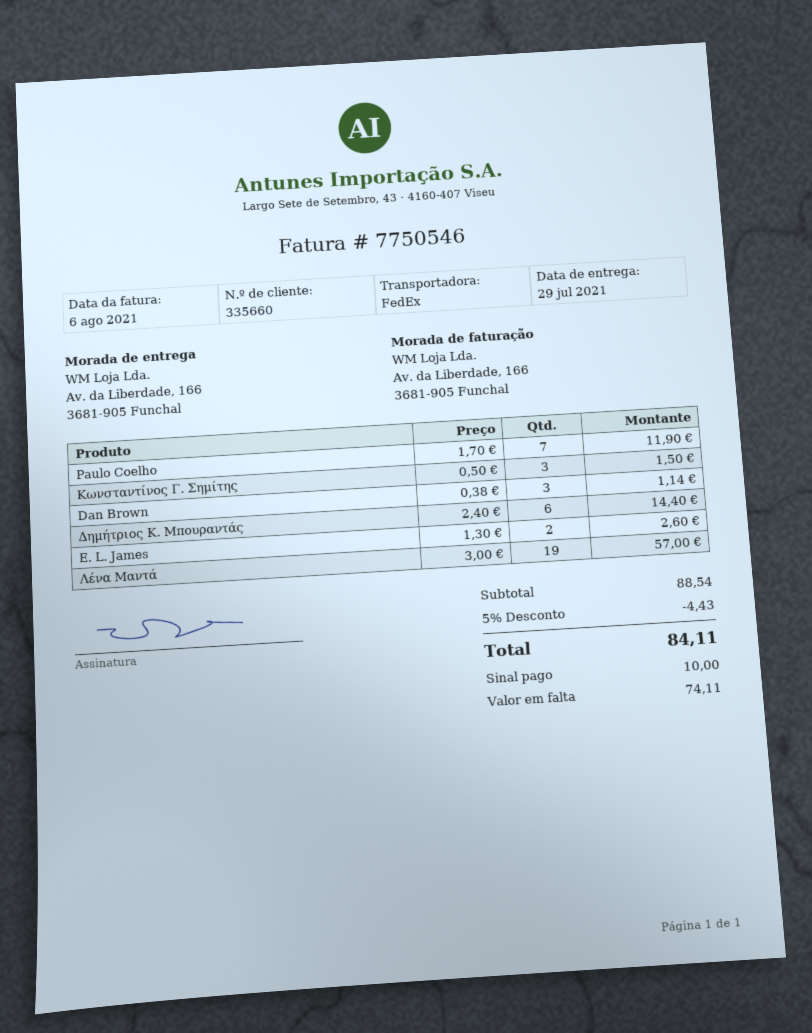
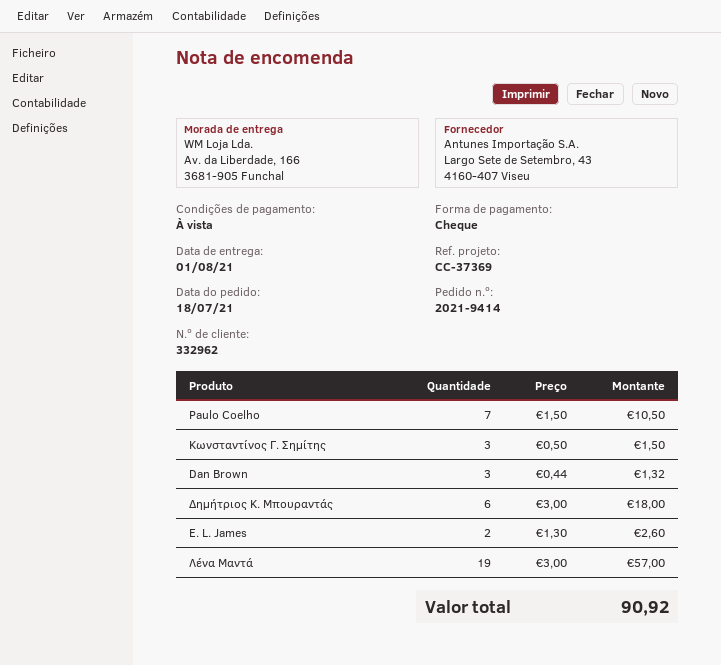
delivery date: 2021-07-29 -> 2021-08-01
customer number: 335660 -> 332962
Paulo Coelho: 7 x 1.70 = 11.90 -> 7 x 1.50 = 10.50
Dan Brown: 3 x 0.38 = 1.14 -> 3 x 0.44 = 1.32
Δημήτριος Κ. Μπουραντάς: 6 x 2.40 = 14.40 -> 6 x 3.00 = 18.00
discount: 5% = 4.43 -> none
total: 84.11 -> 90.92

